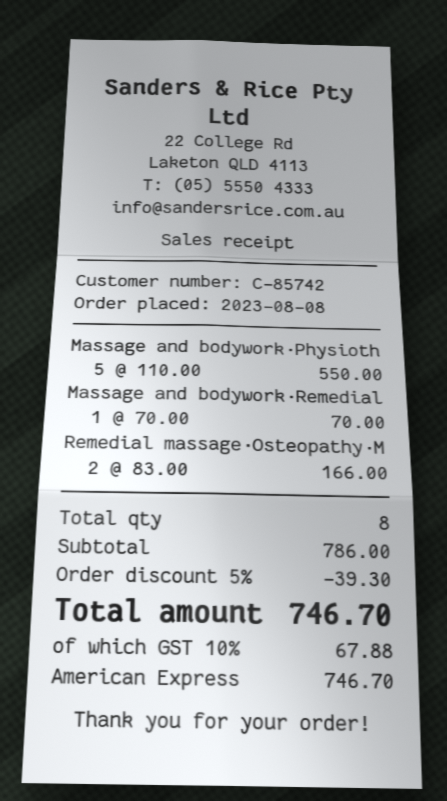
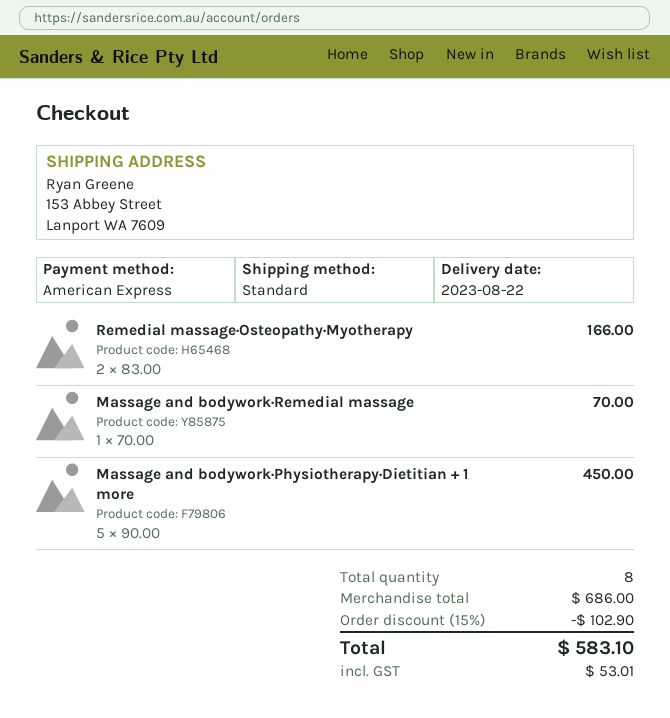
Massage and bodywork·Physioth: 5 x 110.00 = 550.00 -> 5 x 90.00 = 450.00
subtotal: 786.00 -> 686.00
discount: 5% = 39.30 -> 15% = 102.90
tax: 67.88 -> 53.01
total: 746.70 -> 583.10

